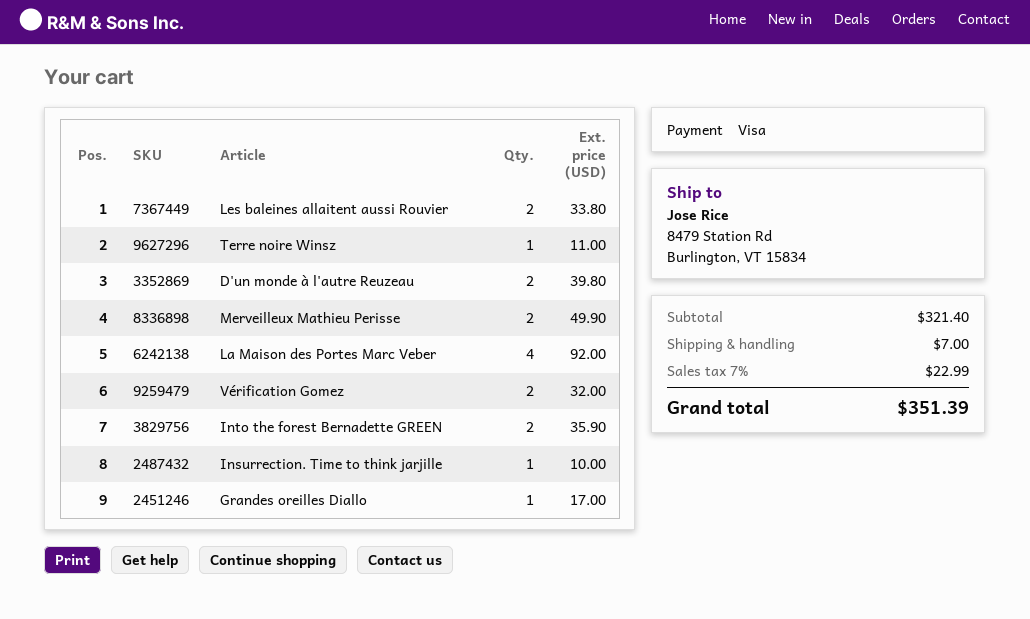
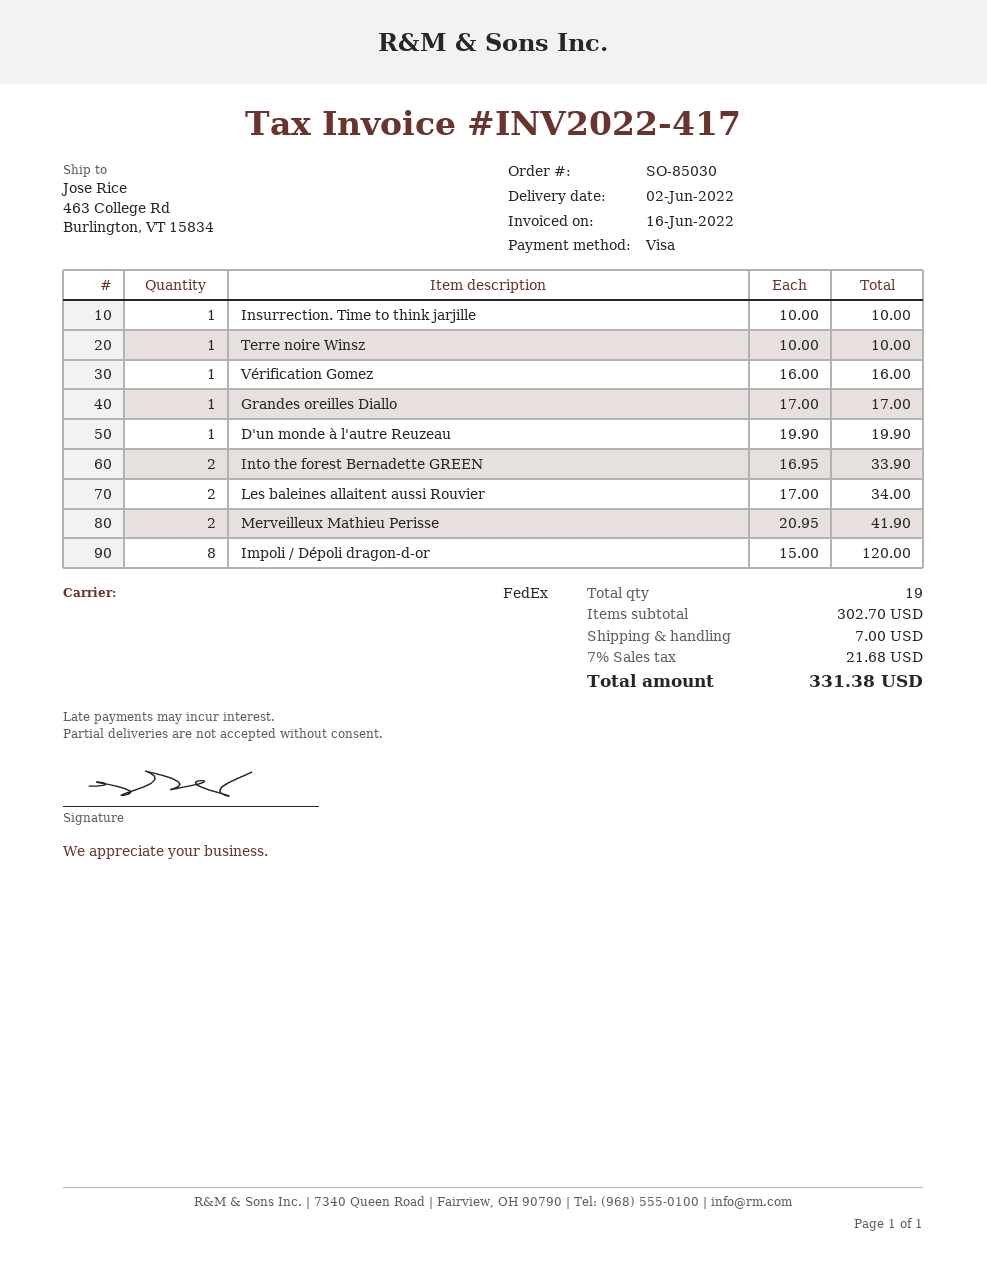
ship to: 8479 Station Rd, Burlington, VT 15834 -> 463 College Rd, Burlington, VT 15834
Les baleines allaitent aussi Rouvier: 2 for 33.80 -> 2 for 34.00
Terre noire Winsz: 1 for 11.00 -> 1 for 10.00
D'un monde à l'autre Reuzeau: 2 for 39.80 -> 1 for 19.90
Merveilleux Mathieu Perisse: 2 for 49.90 -> 2 for 41.90
La Maison des Portes Marc Veber: 4 for 92.00 -> none
Vérification Gomez: 2 for 32.00 -> 1 for 16.00
Into the forest Bernadette GREEN: 2 for 35.90 -> 2 for 33.90
Impoli / Dépoli dragon-d-or: none -> 8 for 120.00
subtotal: 321.40 -> 302.70
tax: 7% = 22.99 -> 7% = 21.68
total: 351.39 -> 331.38

